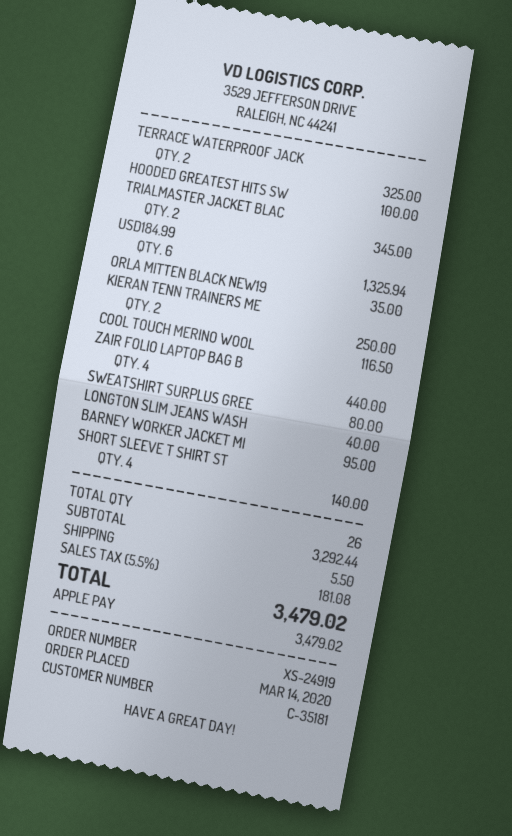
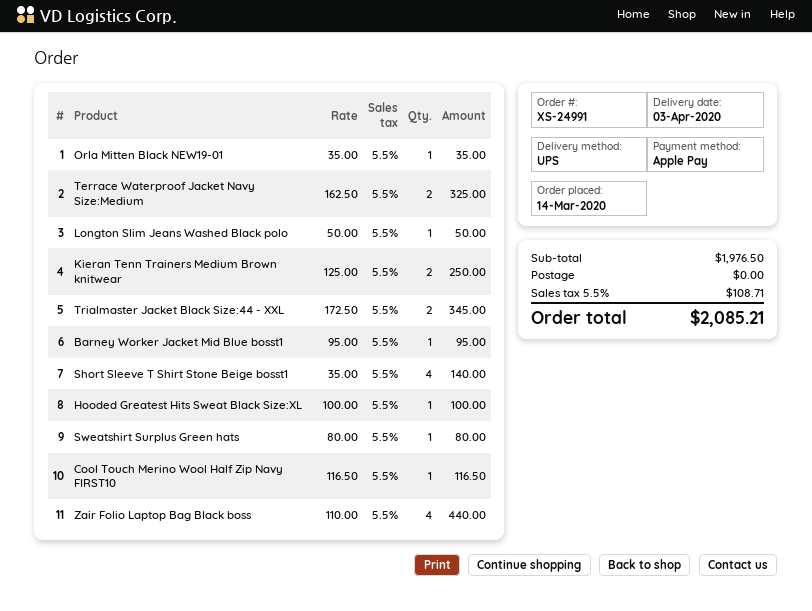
order number: XS-24919 -> XS-24991
USD184.99: 6 for 1325.94 -> none
LONGTON SLIM JEANS WASH: 1 for 40.00 -> 1 for 50.00
subtotal: 3292.44 -> 1976.50
shipping: 5.50 -> 0.00
tax: 5.5% = 181.08 -> 5.5% = 108.71
total: 3479.02 -> 2085.21

